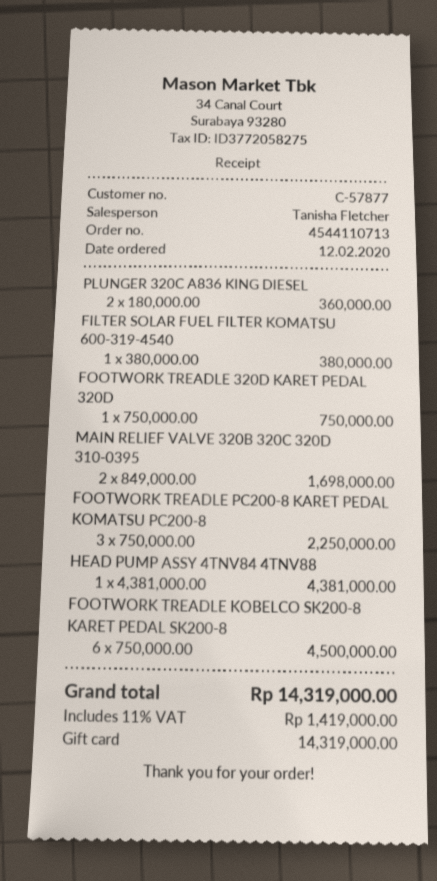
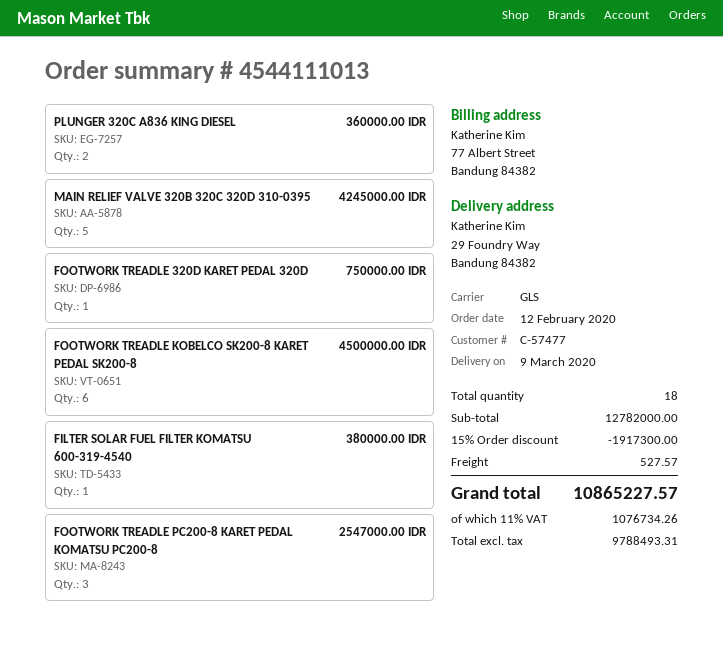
order number: 4544110713 -> 4544111013
customer number: C-57877 -> C-57477
MAIN RELIEF VALVE 320B 320C 320D 310-0395: 2 for 1698000.00 -> 5 for 4245000.00
FOOTWORK TREADLE PC200-8 KARET PEDAL KOMATSU PC200-8: 3 for 2250000.00 -> 3 for 2547000.00
HEAD PUMP ASSY 4TNV84 4TNV88: 1 for 4381000.00 -> none
discount: none -> 15% = 1917300.00
shipping: none -> 527.57
tax: 11% = 1419000.00 -> 11% = 1076734.26
total: 14319000.00 -> 10865227.57

